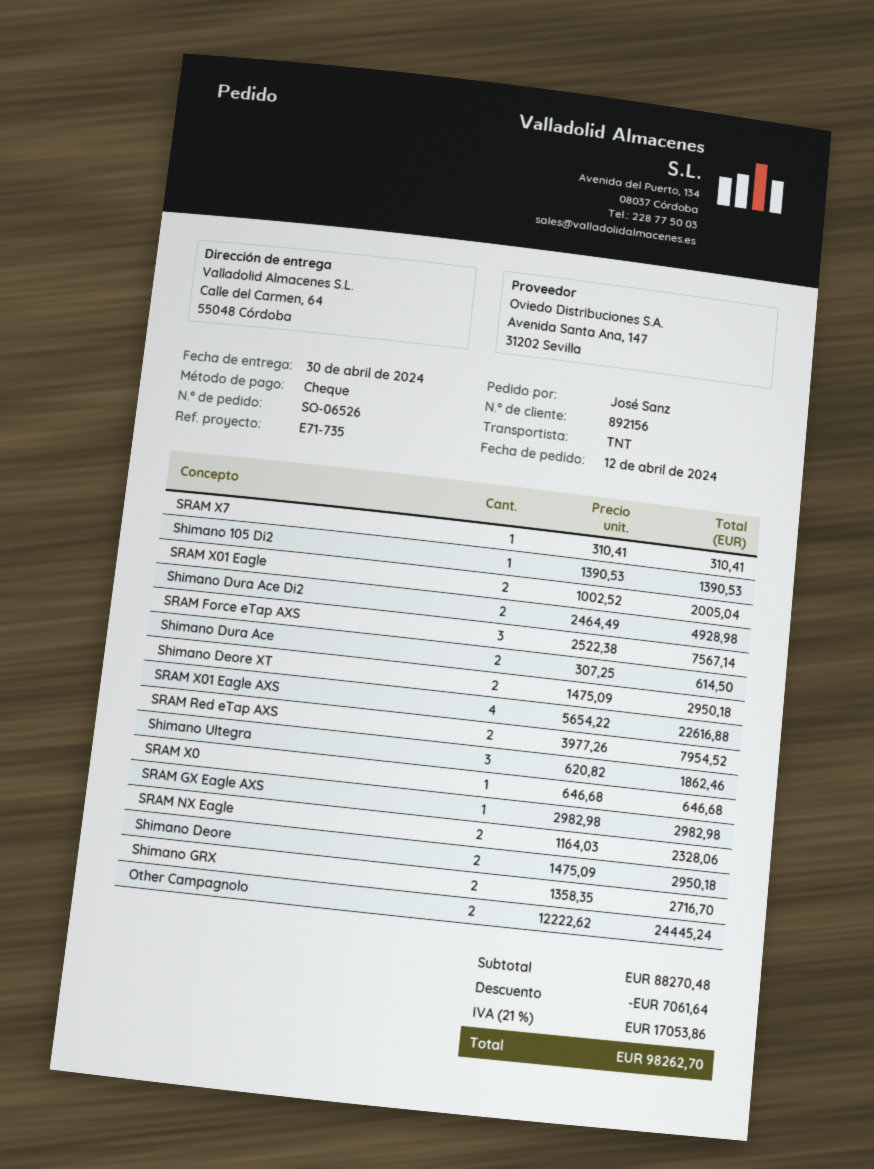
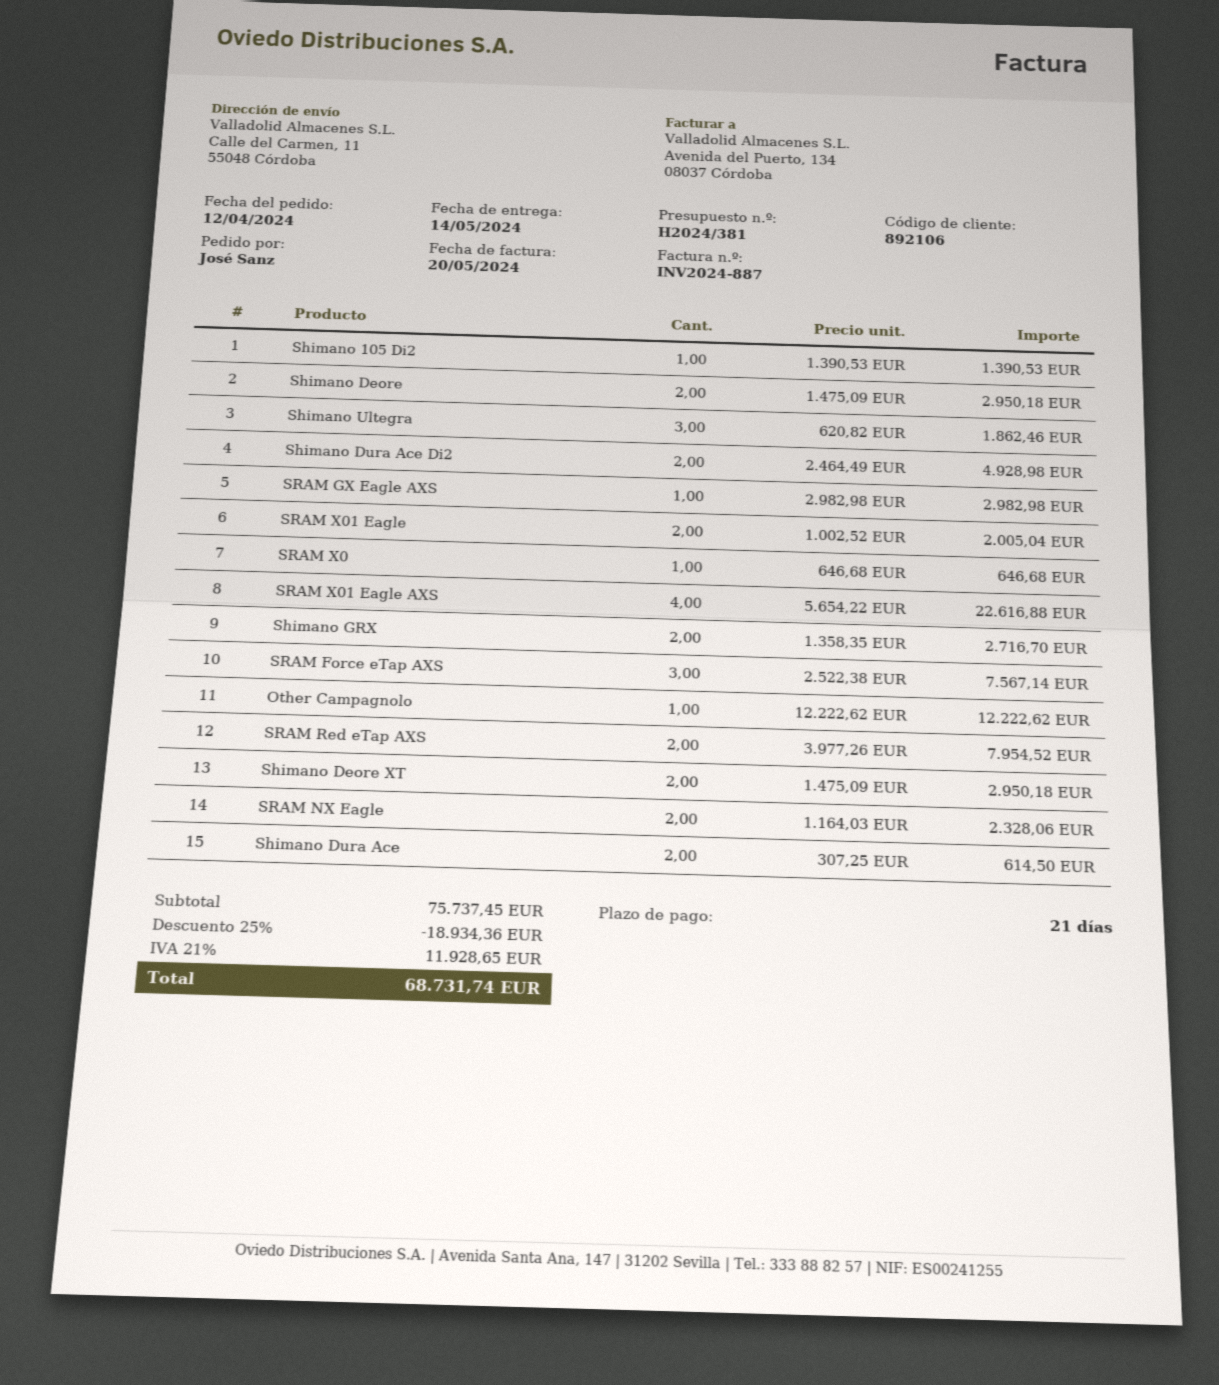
delivery date: 2024-04-30 -> 2024-05-14
customer number: 892156 -> 892106
ship to: Calle del Carmen, 64, 55048 Córdoba -> Calle del Carmen, 11, 55048 Córdoba
SRAM X7: 1 x 310.41 = 310.41 -> none
Other Campagnolo: 2 x 12222.62 = 24445.24 -> 1 x 12222.62 = 12222.62
subtotal: 88270.48 -> 75737.45
discount: 7061.64 -> 18934.36
tax: 21% = 17053.86 -> 21% = 11928.65
total: 98262.70 -> 68731.74

